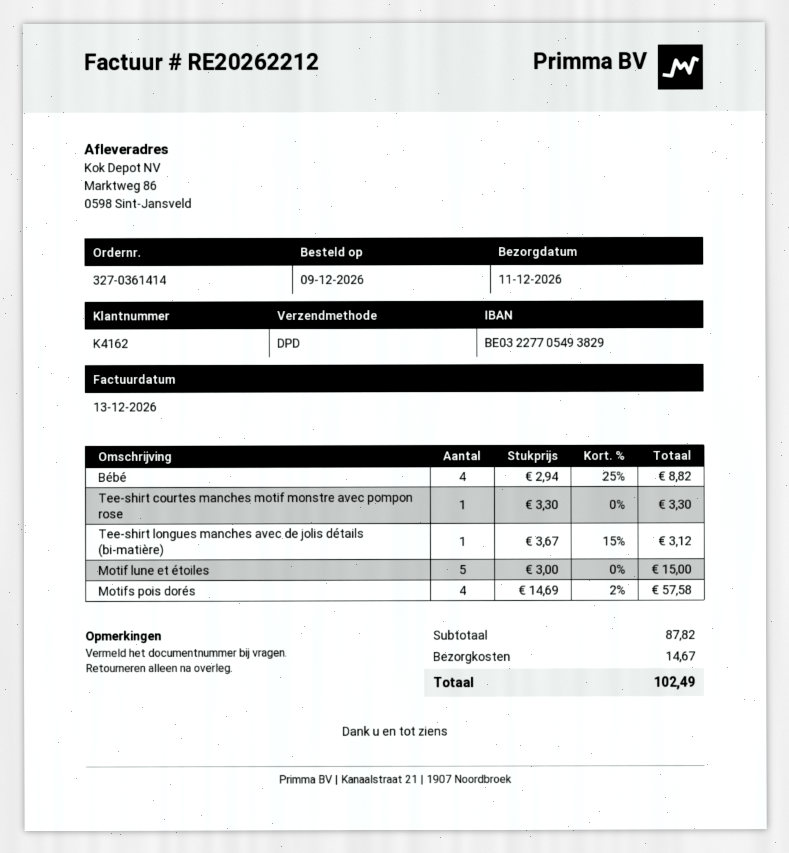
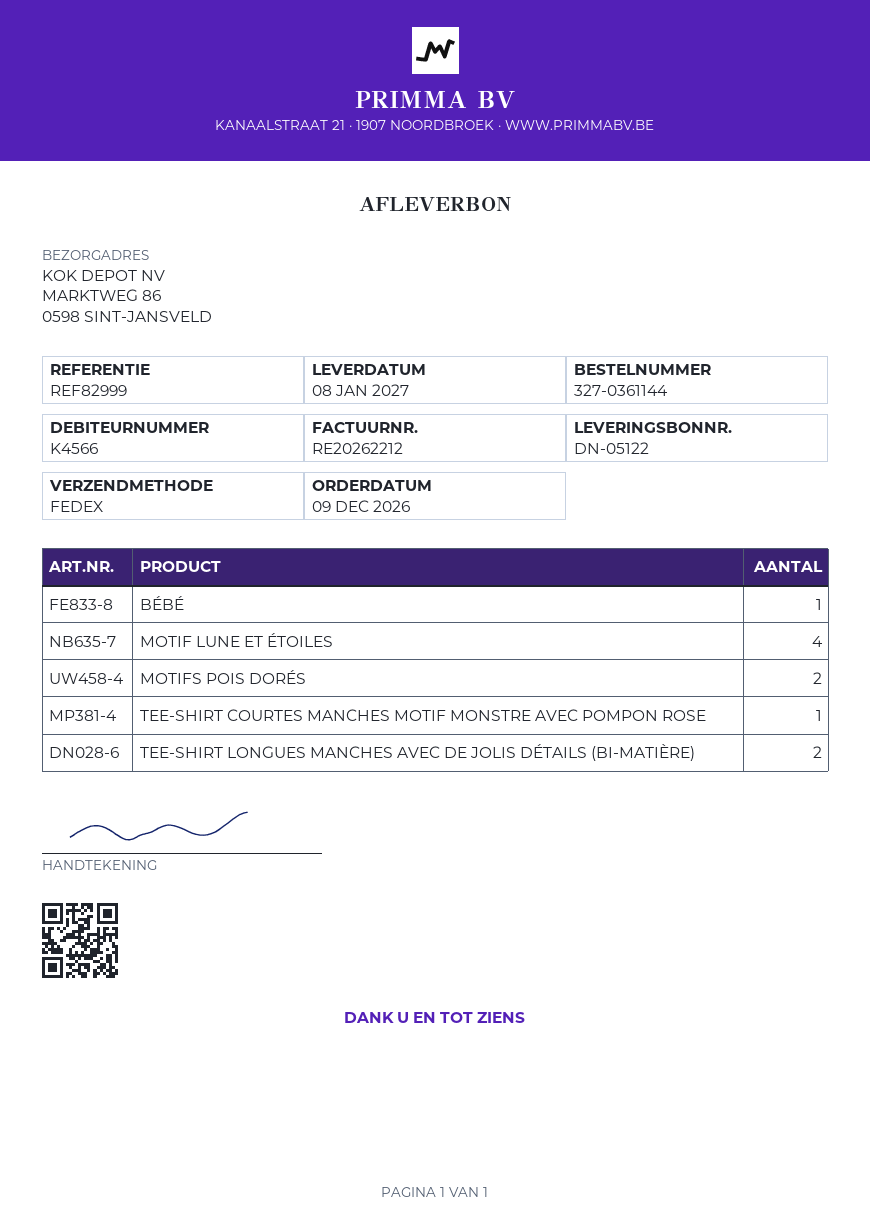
order number: 327-0361414 -> 327-0361144
delivery date: 2026-12-11 -> 2027-01-08
customer number: K4162 -> K4566
shipping method: DPD -> FedEx
Bébé: 4 -> 1
Tee-shirt longues manches avec de jolis détails (bi-matière): 1 -> 2
Motif lune et étoiles: 5 -> 4
Motifs pois dorés: 4 -> 2

